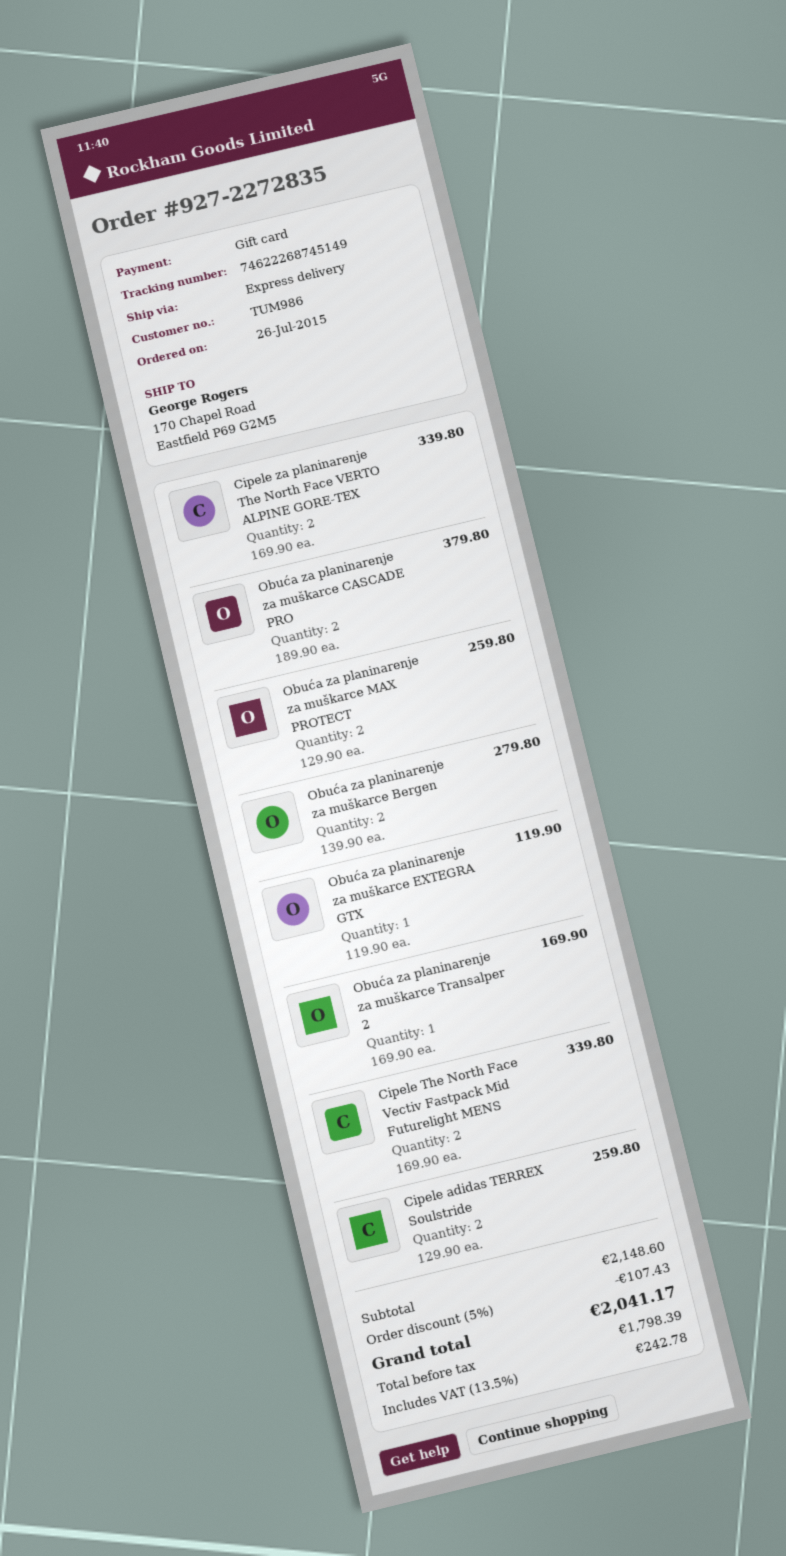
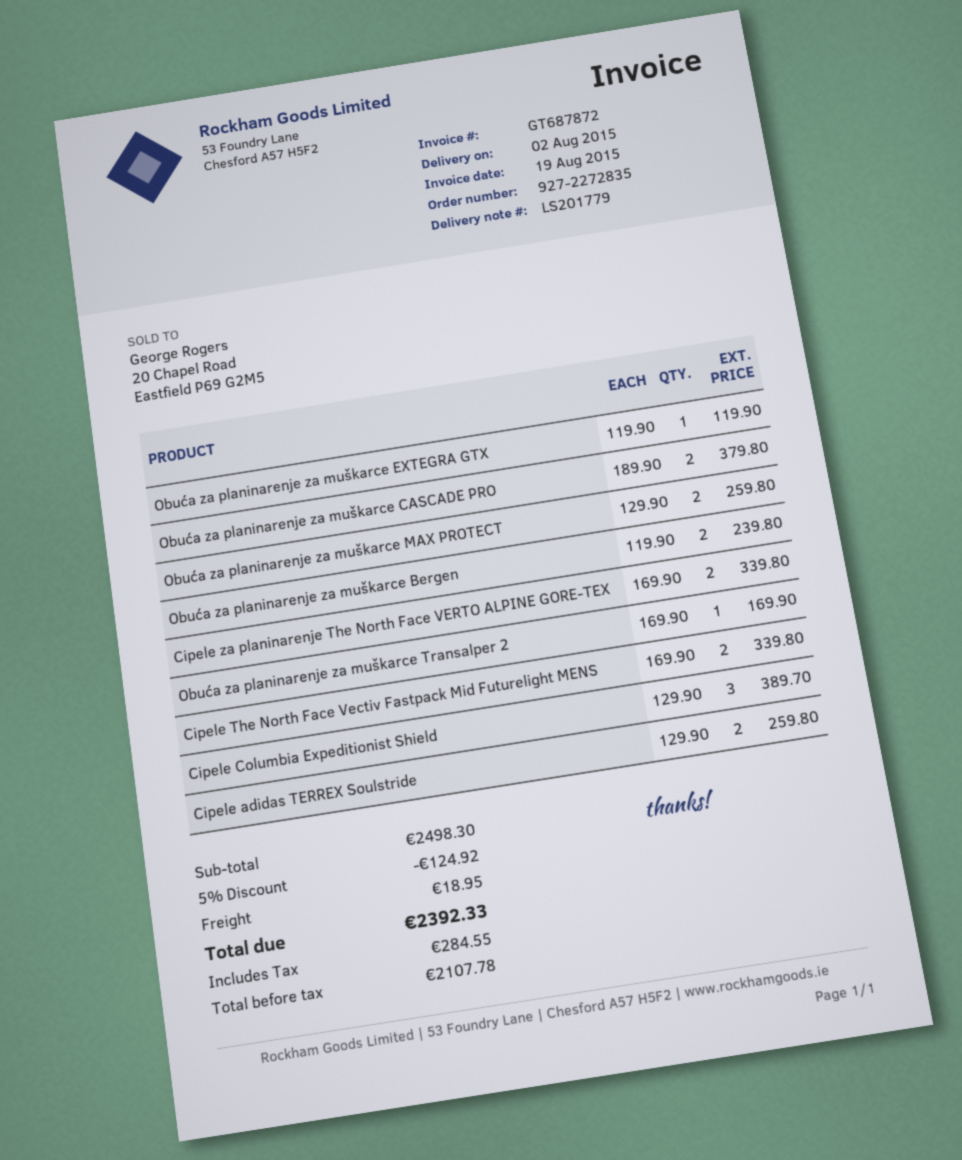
Obuća za planinarenje za muškarce Bergen: 2 x 139.90 = 279.80 -> 2 x 119.90 = 239.80
Cipele Columbia Expeditionist Shield: none -> 3 x 129.90 = 389.70
subtotal: 2148.60 -> 2498.30
discount: 5% = 107.43 -> 5% = 124.92
shipping: none -> 18.95
net: 1798.39 -> 2107.78
tax: 242.78 -> 284.55
total: 2041.17 -> 2392.33

